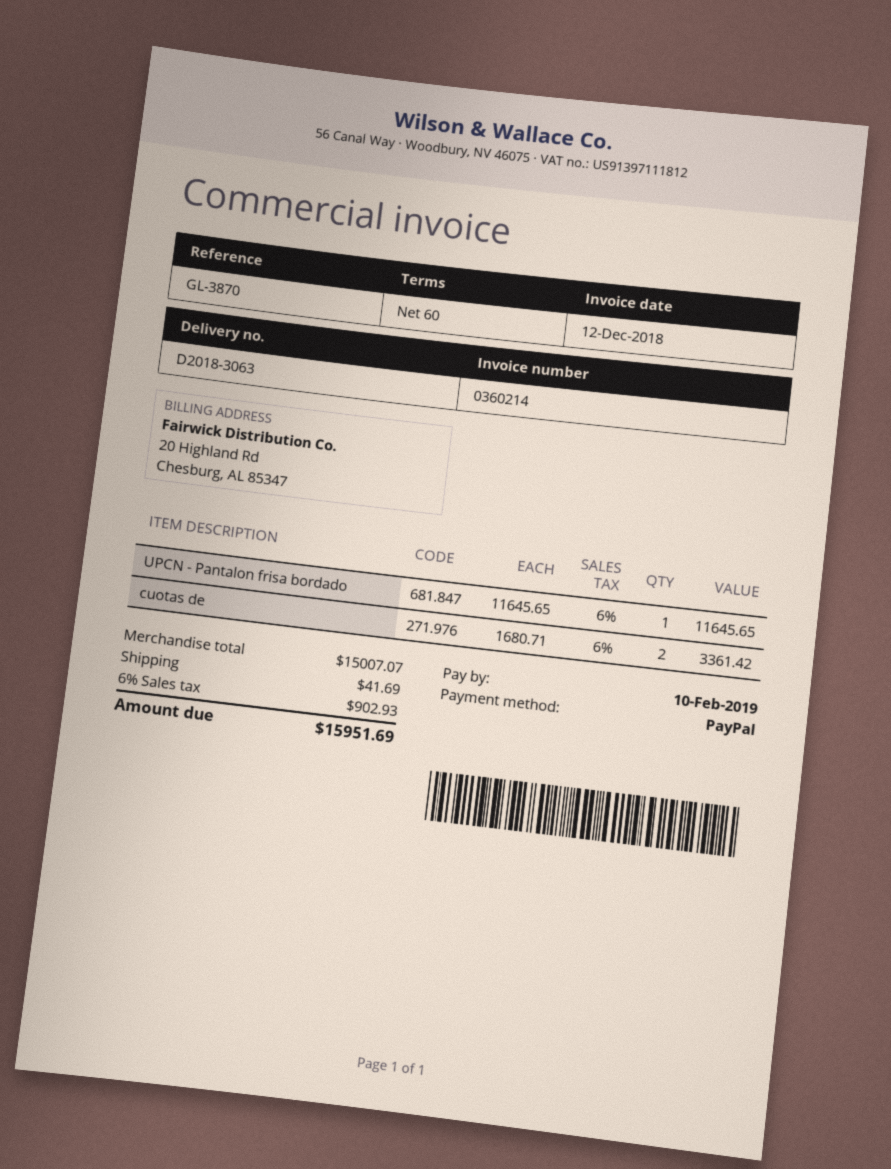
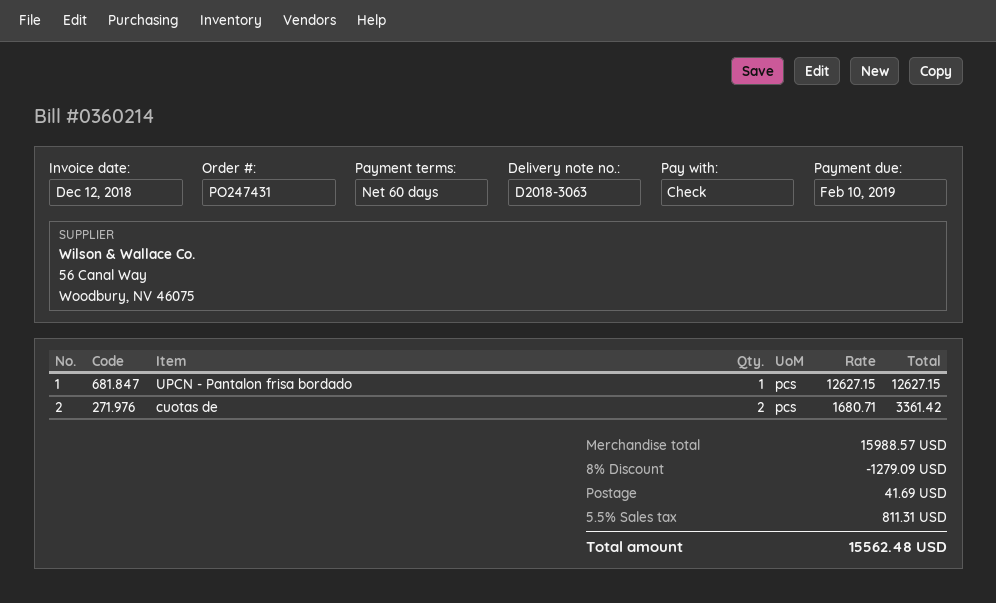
payment method: PayPal -> cheque
UPCN - Pantalon frisa bordado: 1 x 11645.65 = 11645.65 -> 1 x 12627.15 = 12627.15
subtotal: 15007.07 -> 15988.57
discount: none -> 8% = 1279.09
tax: 6% = 902.93 -> 5.5% = 811.31
total: 15951.69 -> 15562.48

